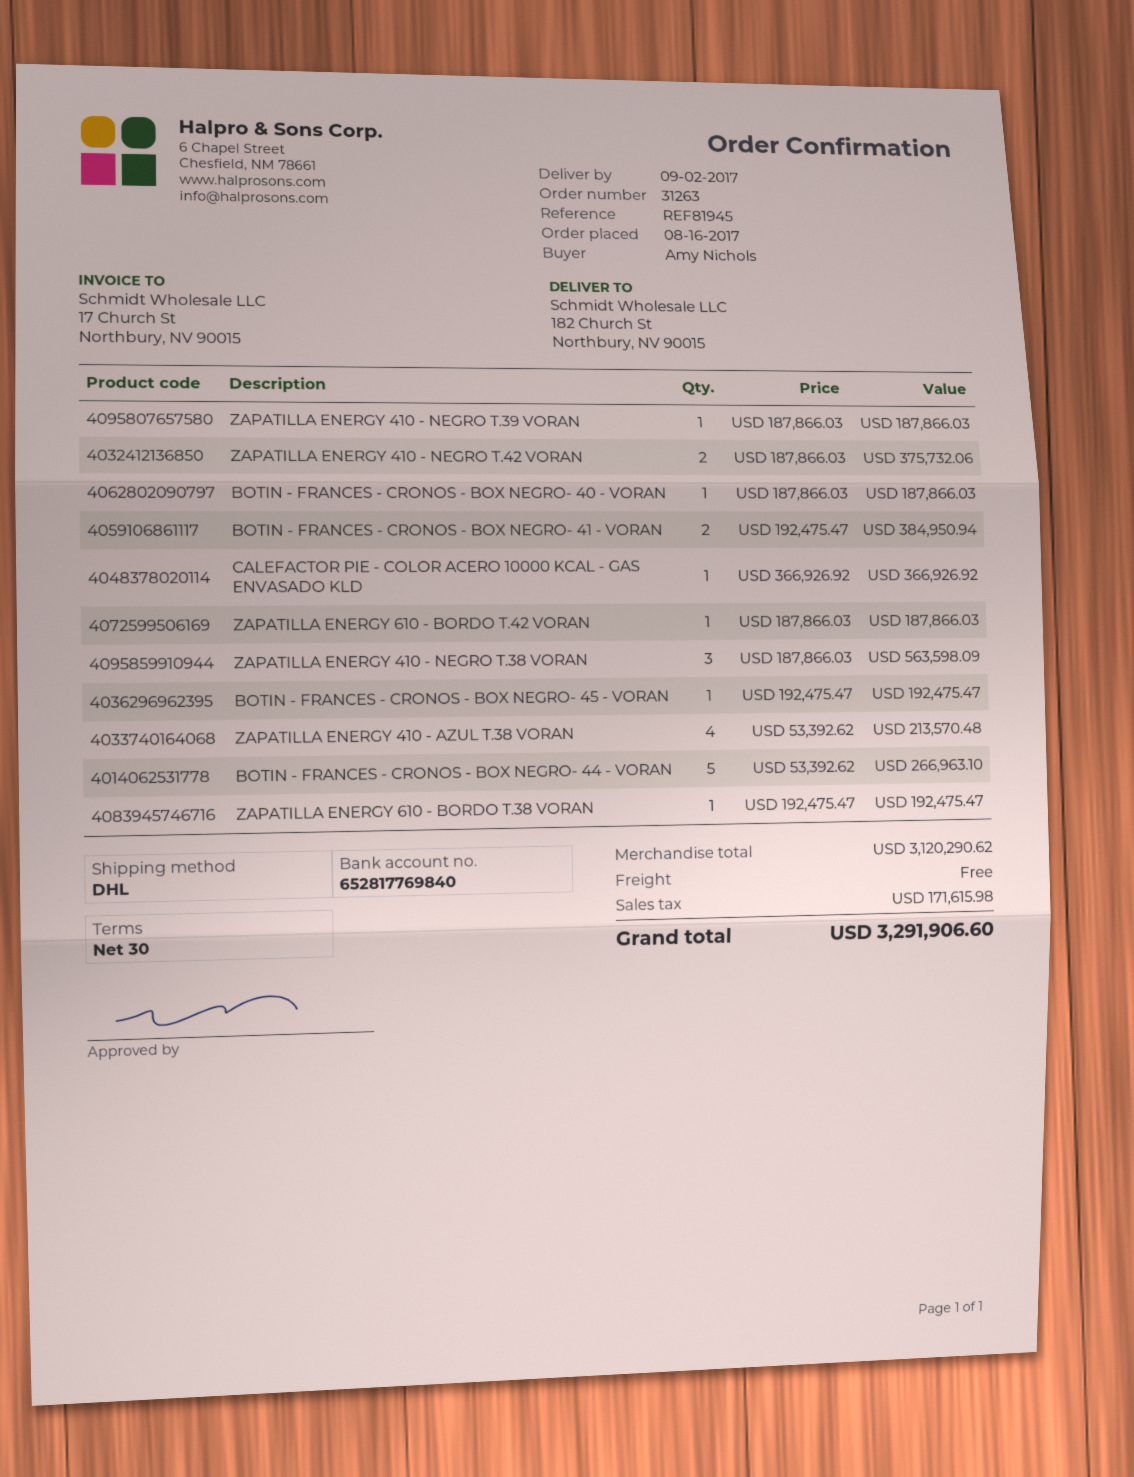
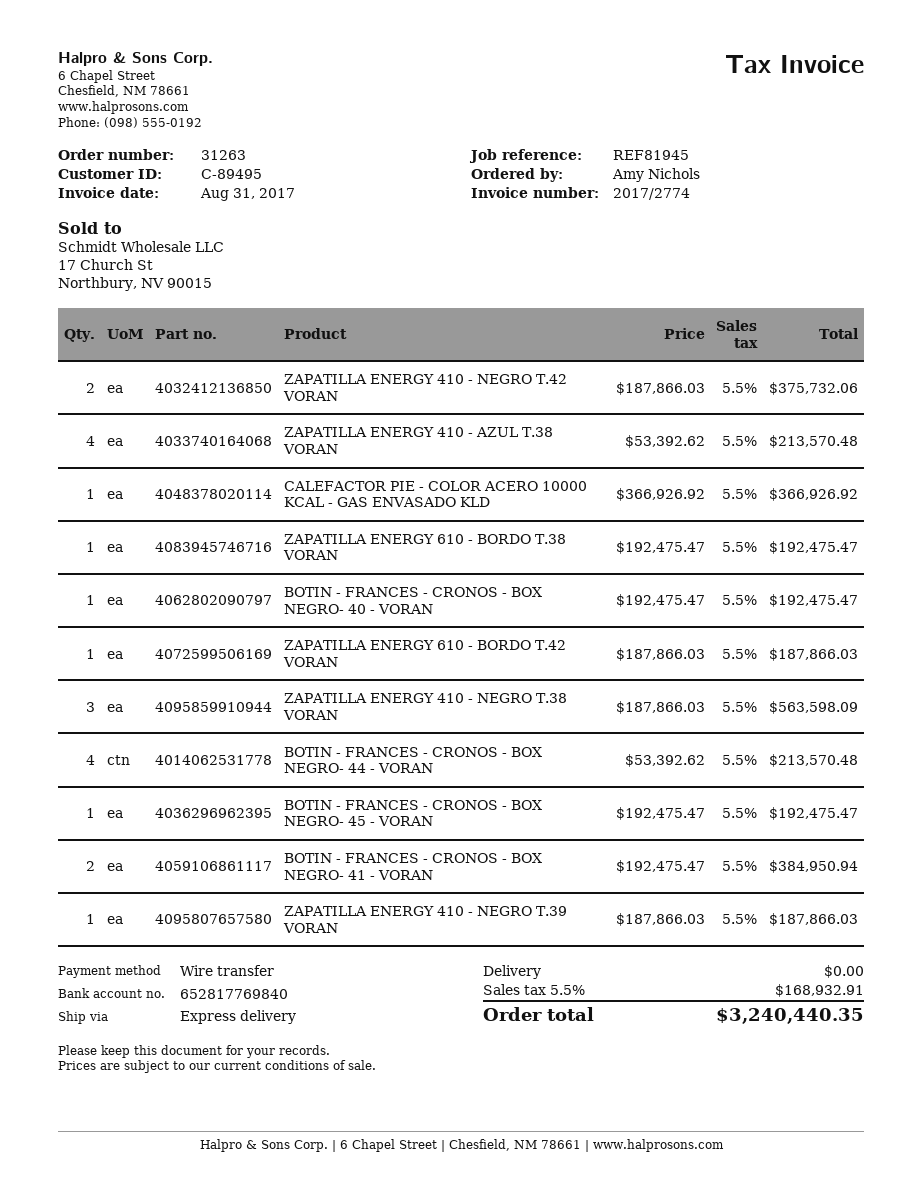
shipping method: DHL -> express
BOTIN - FRANCES - CRONOS - BOX NEGRO- 40 - VORAN: 1 x 187866.03 = 187866.03 -> 1 x 192475.47 = 192475.47
BOTIN - FRANCES - CRONOS - BOX NEGRO- 44 - VORAN: 5 x 53392.62 = 266963.10 -> 4 x 53392.62 = 213570.48
tax: 171615.98 -> 168932.91
total: 3291906.60 -> 3240440.35

